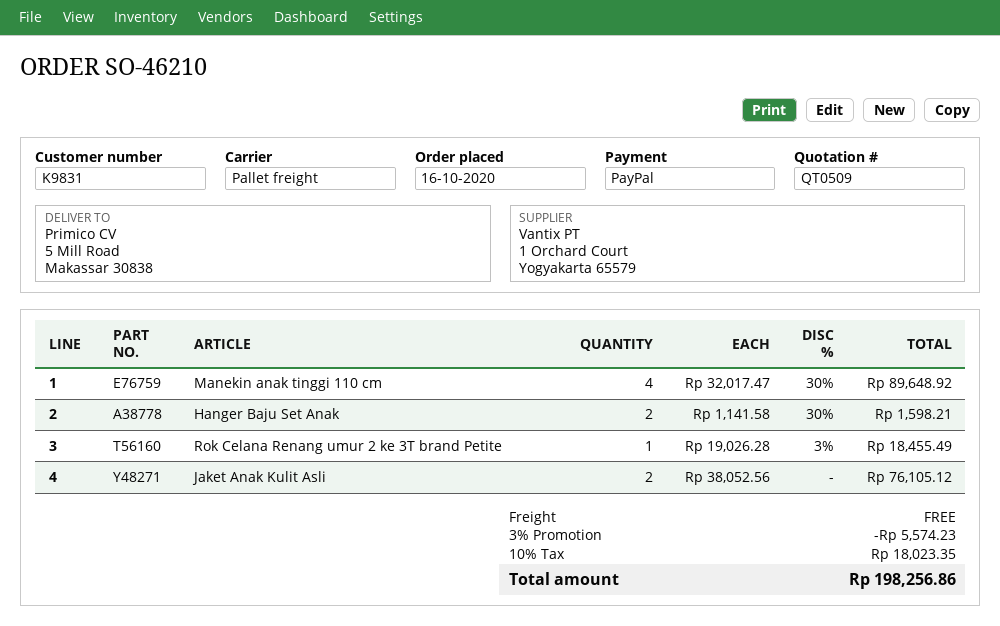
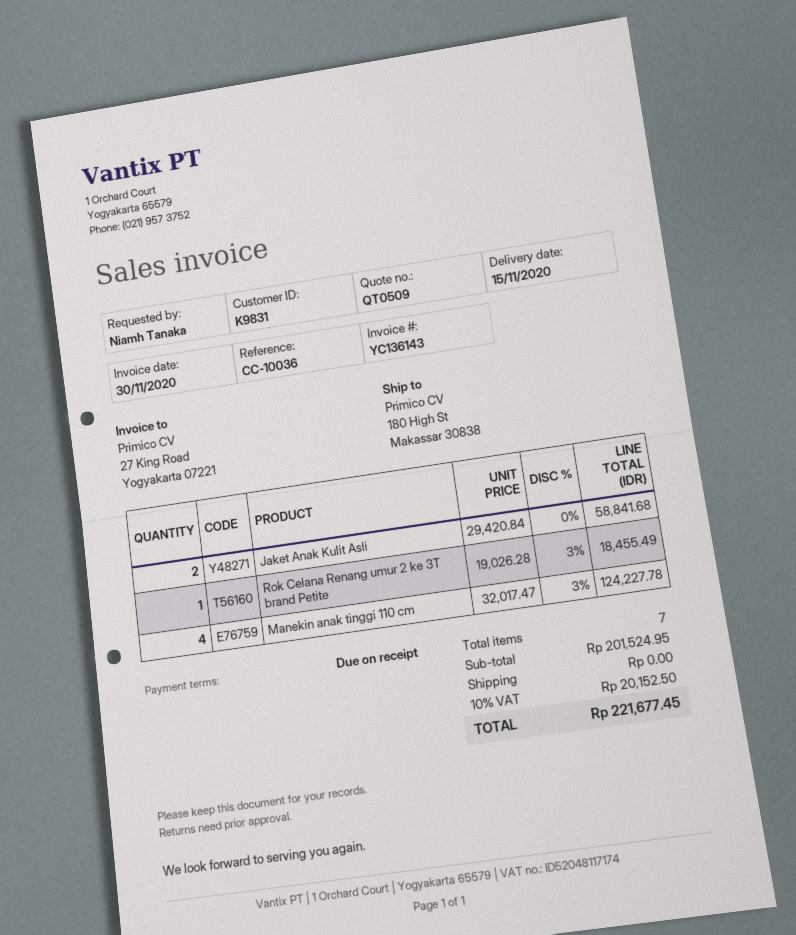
ship to: 5 Mill Road, Makassar 30838 -> 180 High St, Makassar 30838
Manekin anak tinggi 110 cm: 4 x 32017.47 - 30% = 89648.92 -> 4 x 32017.47 - 3% = 124227.78
Hanger Baju Set Anak: 2 x 1141.58 - 30% = 1598.21 -> none
Jaket Anak Kulit Asli: 2 x 38052.56 = 76105.12 -> 2 x 29420.84 = 58841.68
discount: 3% = 5574.23 -> none
tax: 10% = 18023.35 -> 10% = 20152.50
total: 198256.86 -> 221677.45

